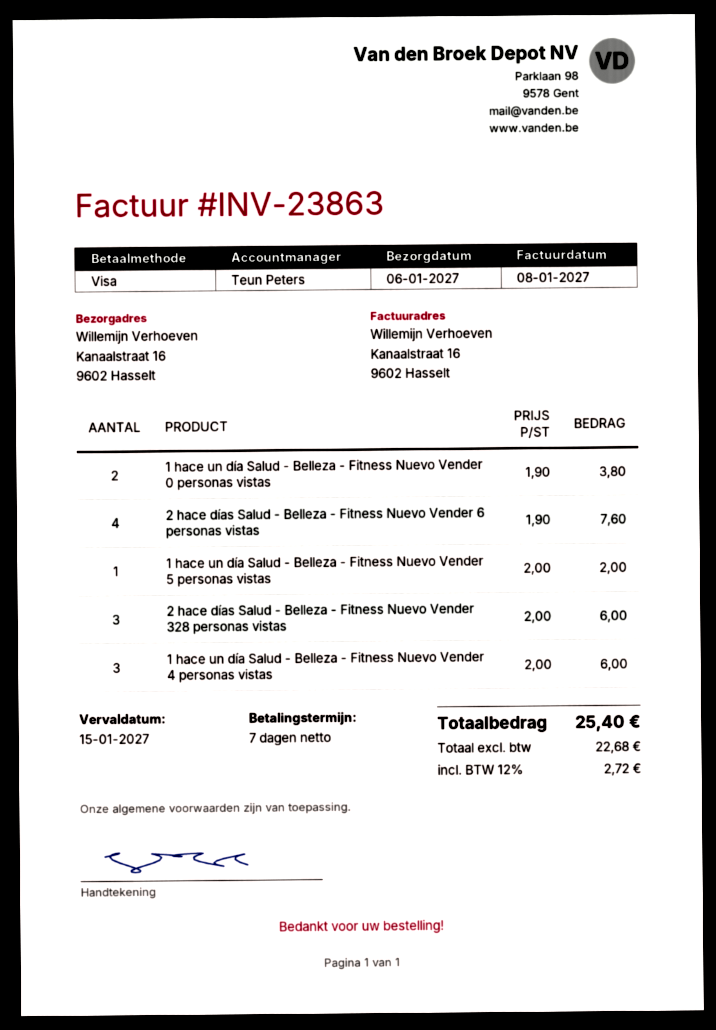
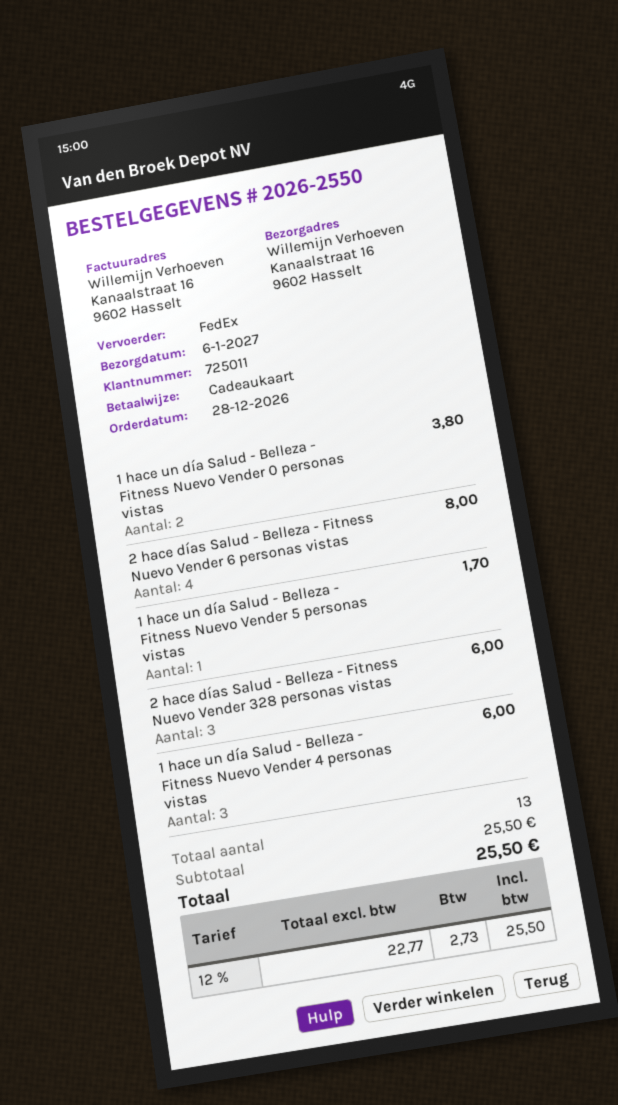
payment method: Visa -> gift card
2 hace días Salud - Belleza - Fitness Nuevo Vender 6 personas vistas: 4 for 7.60 -> 4 for 8.00
1 hace un día Salud - Belleza - Fitness Nuevo Vender 5 personas vistas: 1 for 2.00 -> 1 for 1.70
net: 22.68 -> 22.77
tax: 12% = 2.72 -> 12% = 2.73
total: 25.40 -> 25.50

